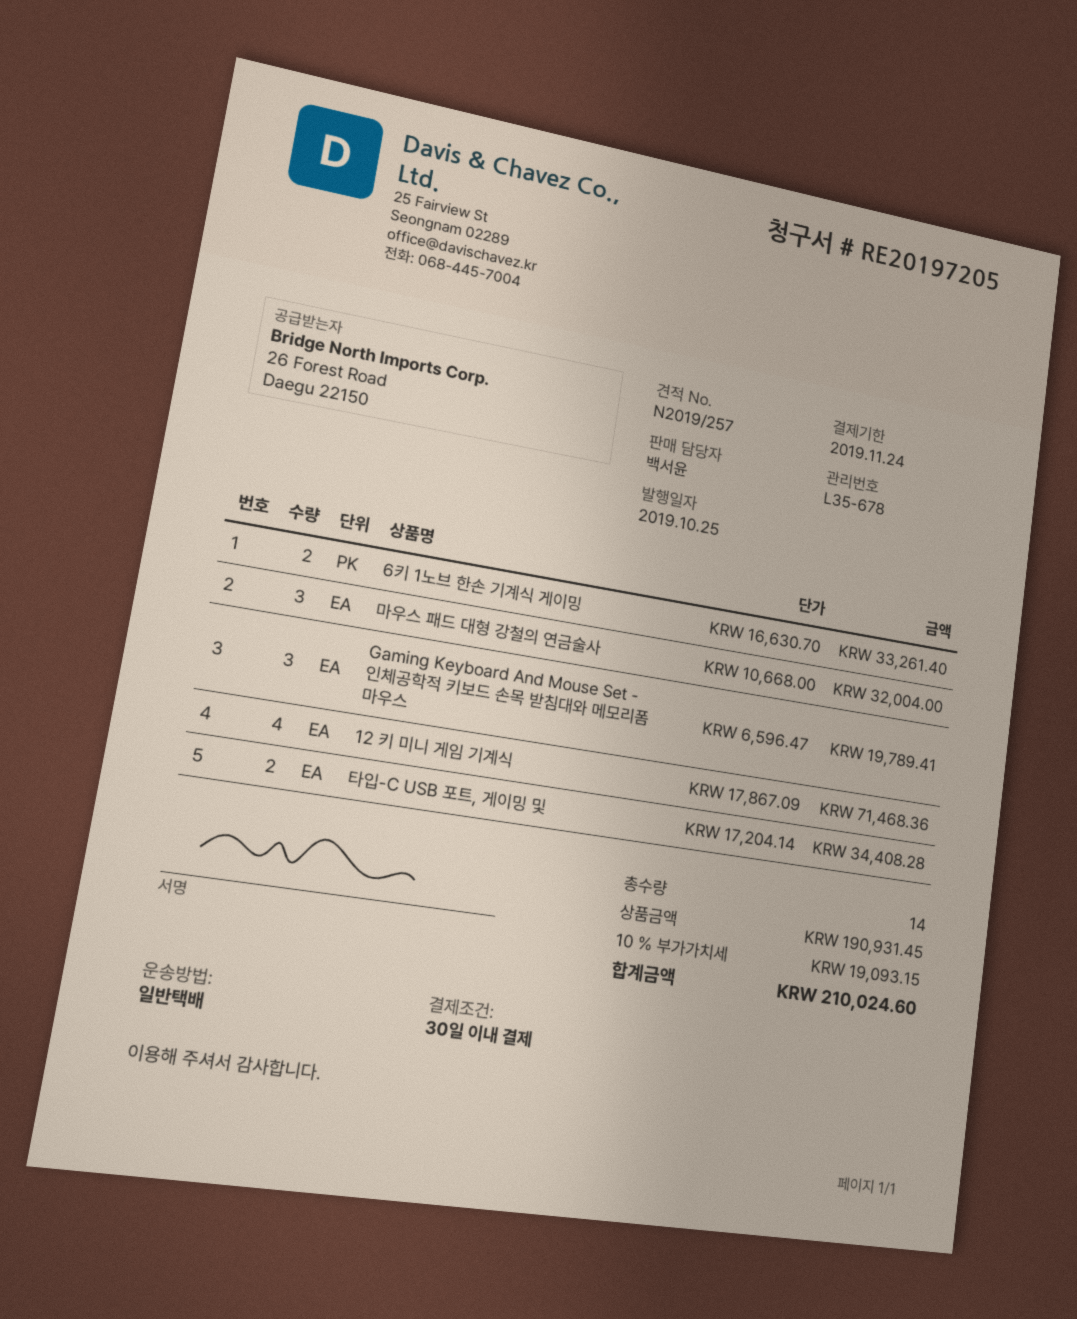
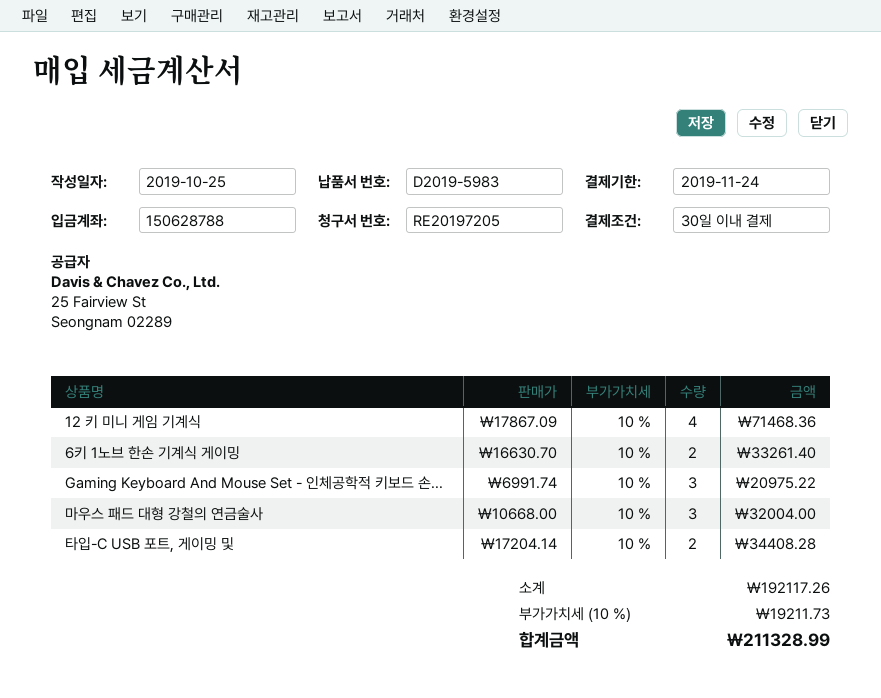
Gaming Keyboard And Mouse Set - 인체공학적 키보드 손목 받침대와 메모리폼 마우스: 3 x 6596.47 = 19789.41 -> 3 x 6991.74 = 20975.22
subtotal: 190931.45 -> 192117.26
tax: 10% = 19093.15 -> 10% = 19211.73
total: 210024.60 -> 211328.99

